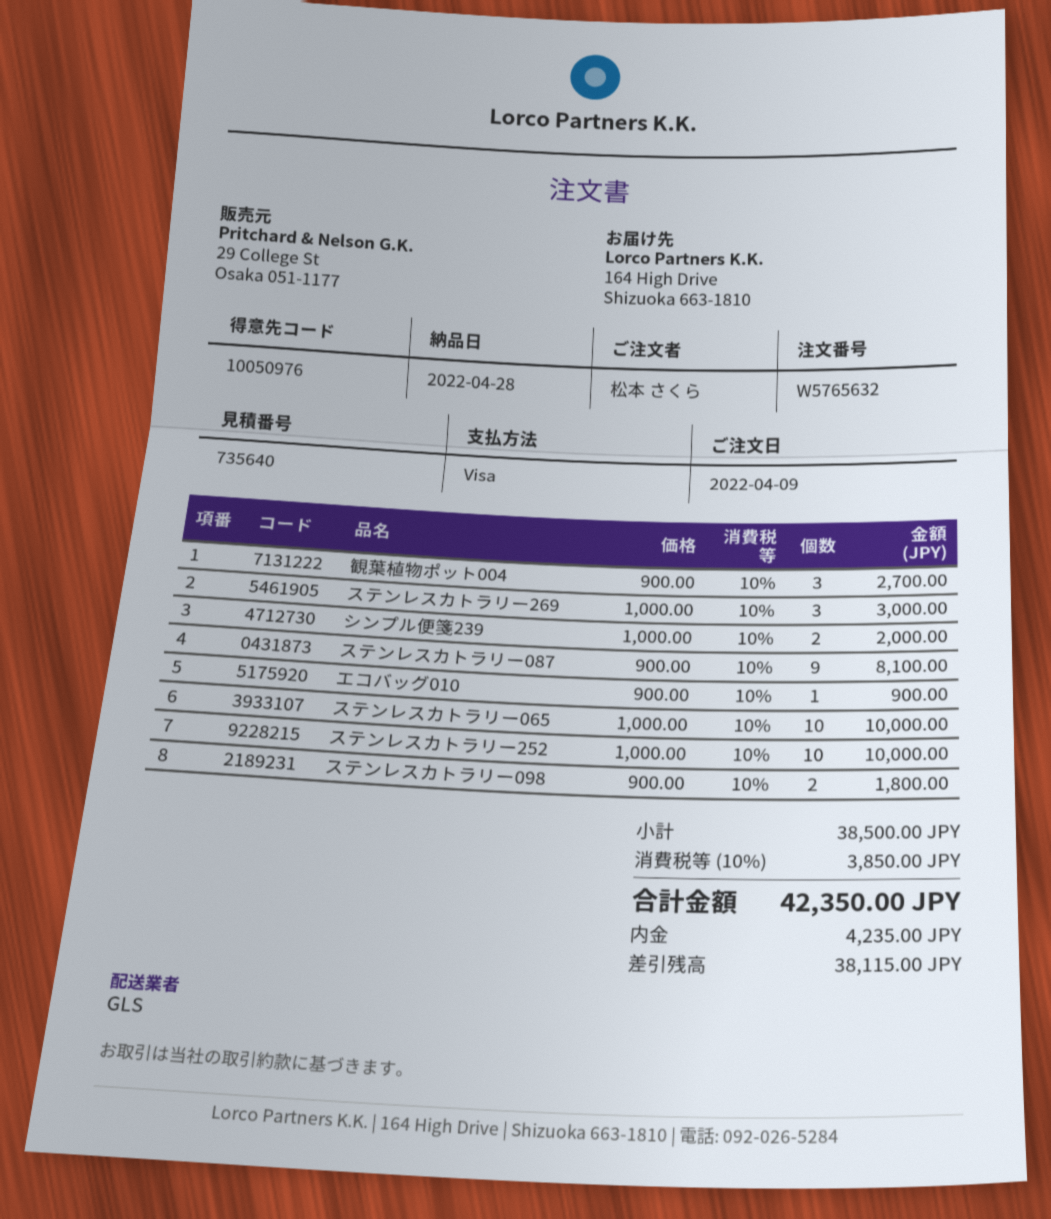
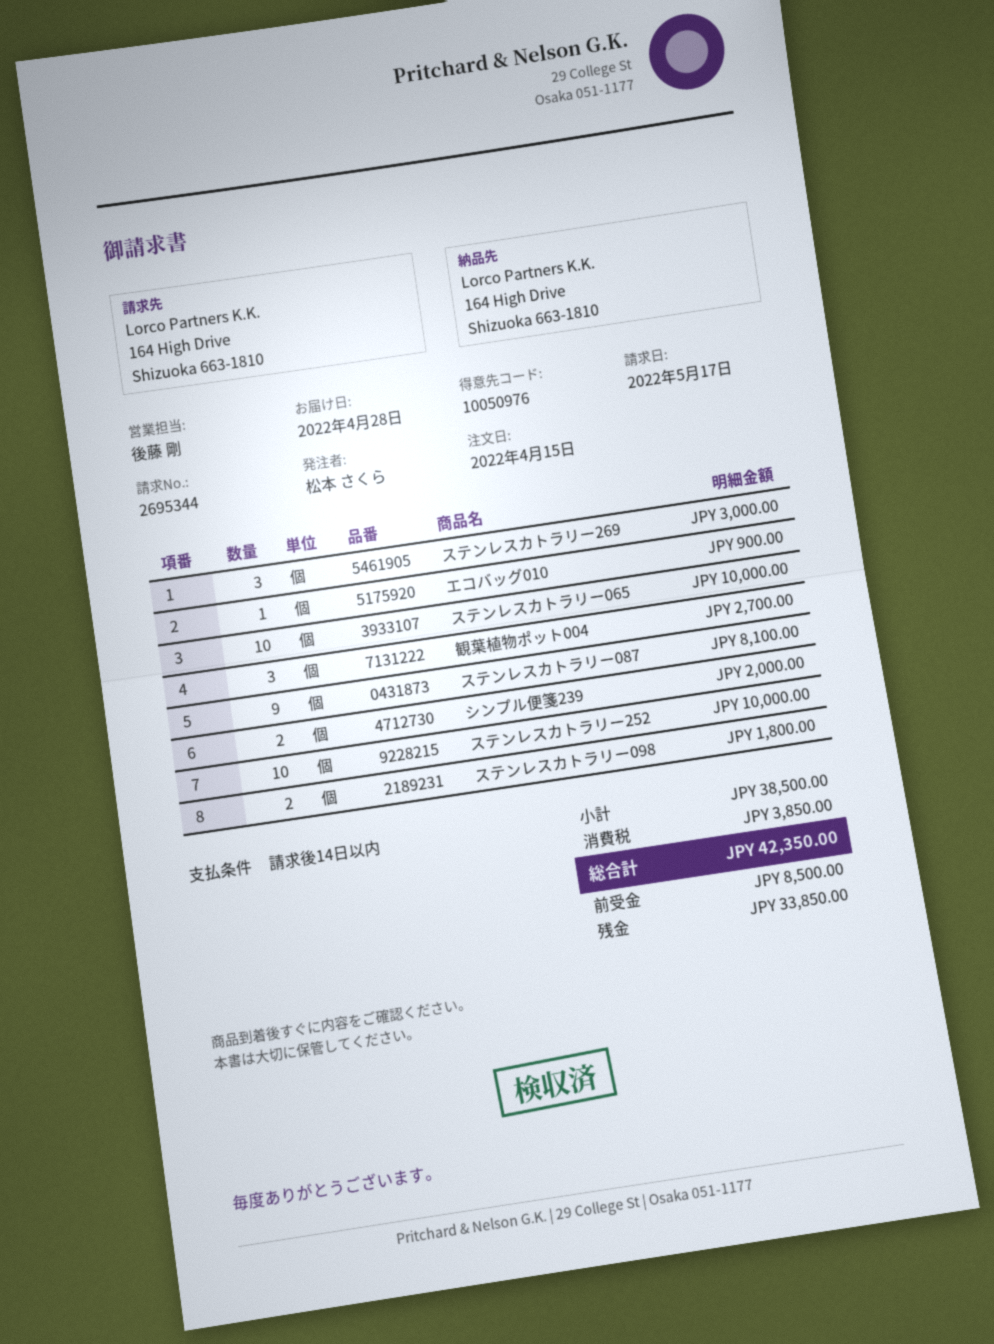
order date: 2022-04-09 -> 2022-04-15
deposit: 4235.00 -> 8500.00
balance: 38115.00 -> 33850.00

